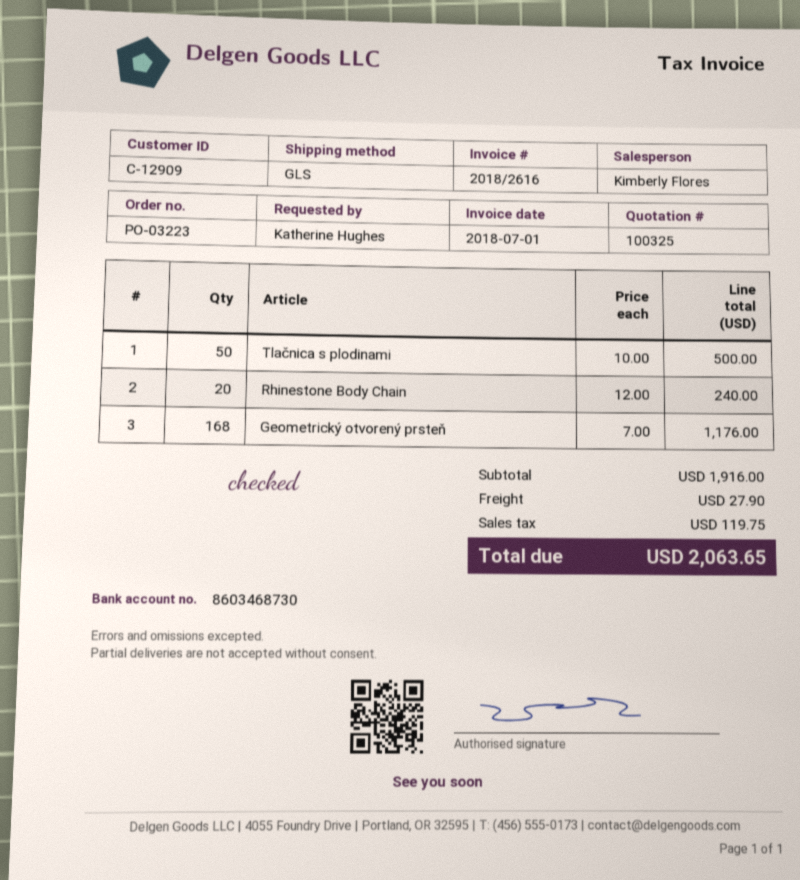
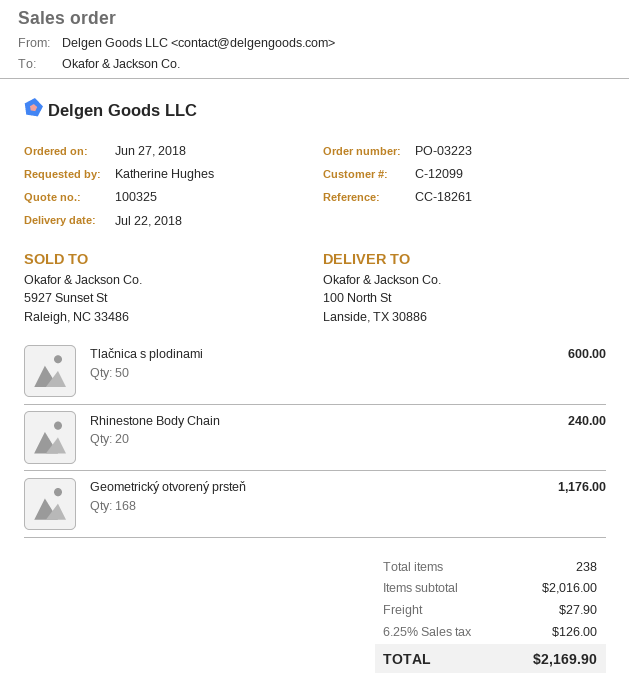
customer number: C-12909 -> C-12099
Tlačnica s plodinami: 50 for 500.00 -> 50 for 600.00
subtotal: 1916.00 -> 2016.00
tax: 119.75 -> 126.00
total: 2063.65 -> 2169.90

